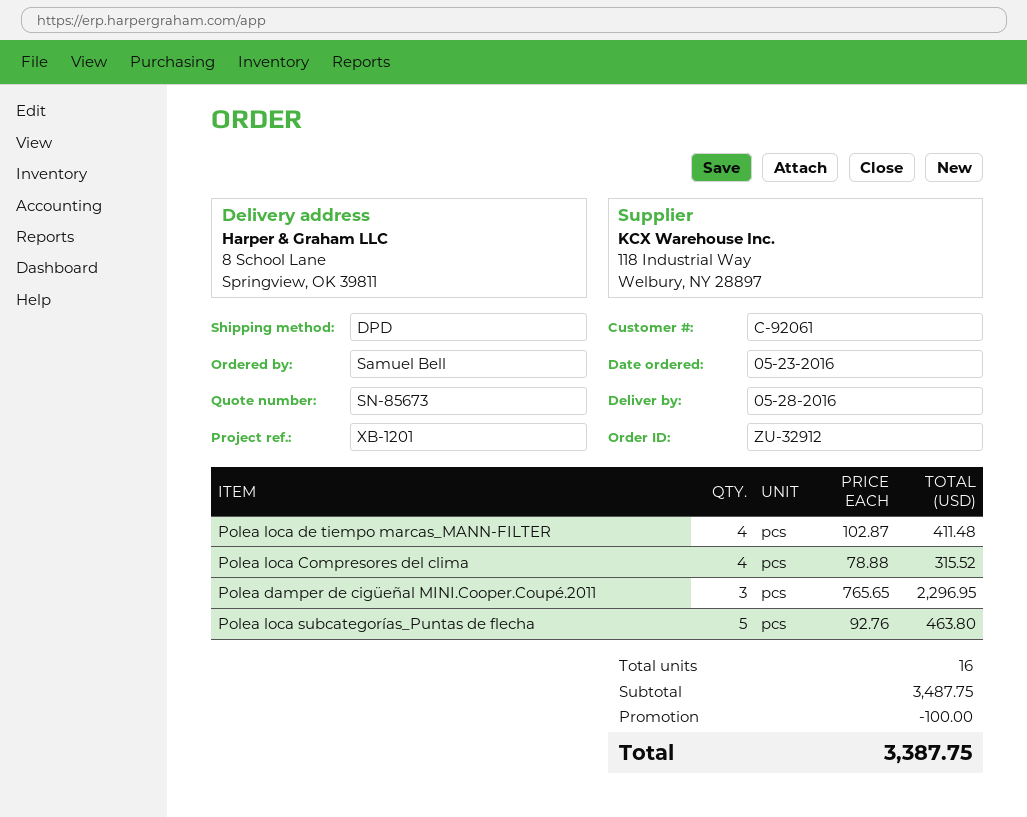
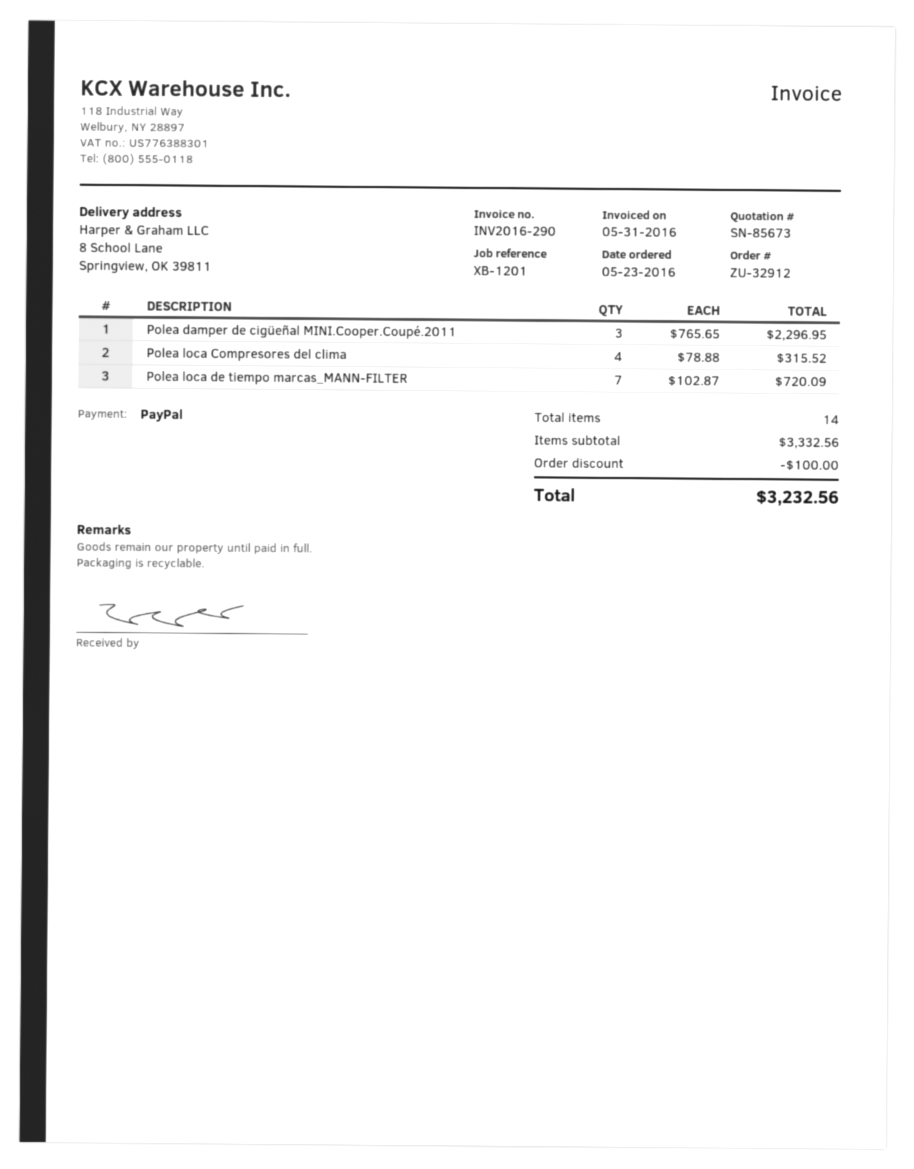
Polea loca de tiempo marcas_MANN-FILTER: 4 x 102.87 = 411.48 -> 7 x 102.87 = 720.09
Polea loca subcategorías_Puntas de flecha: 5 x 92.76 = 463.80 -> none
total quantity: 16 -> 14
subtotal: 3487.75 -> 3332.56
total: 3387.75 -> 3232.56

